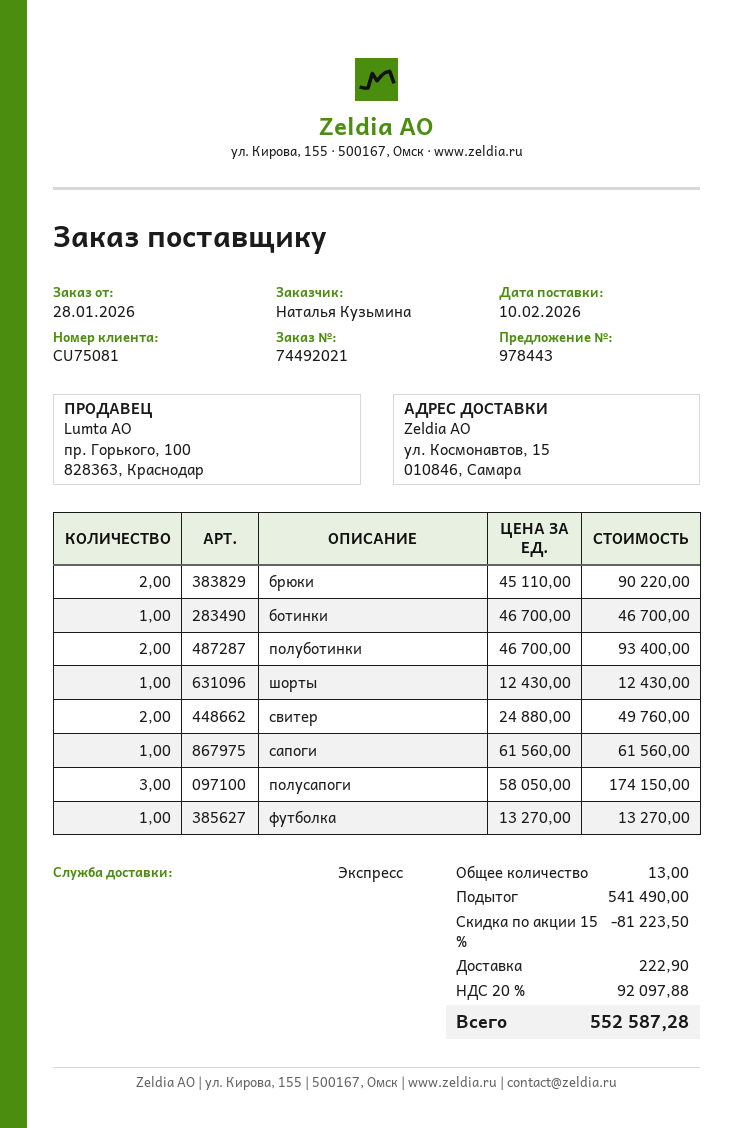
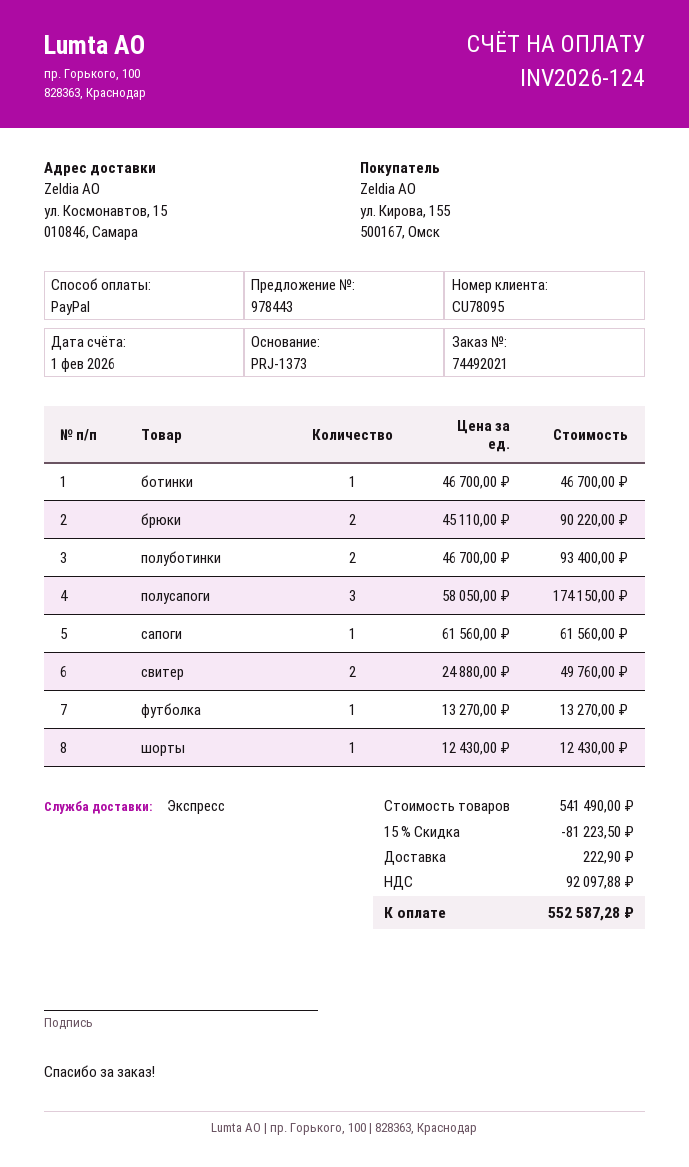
customer number: CU75081 -> CU78095

